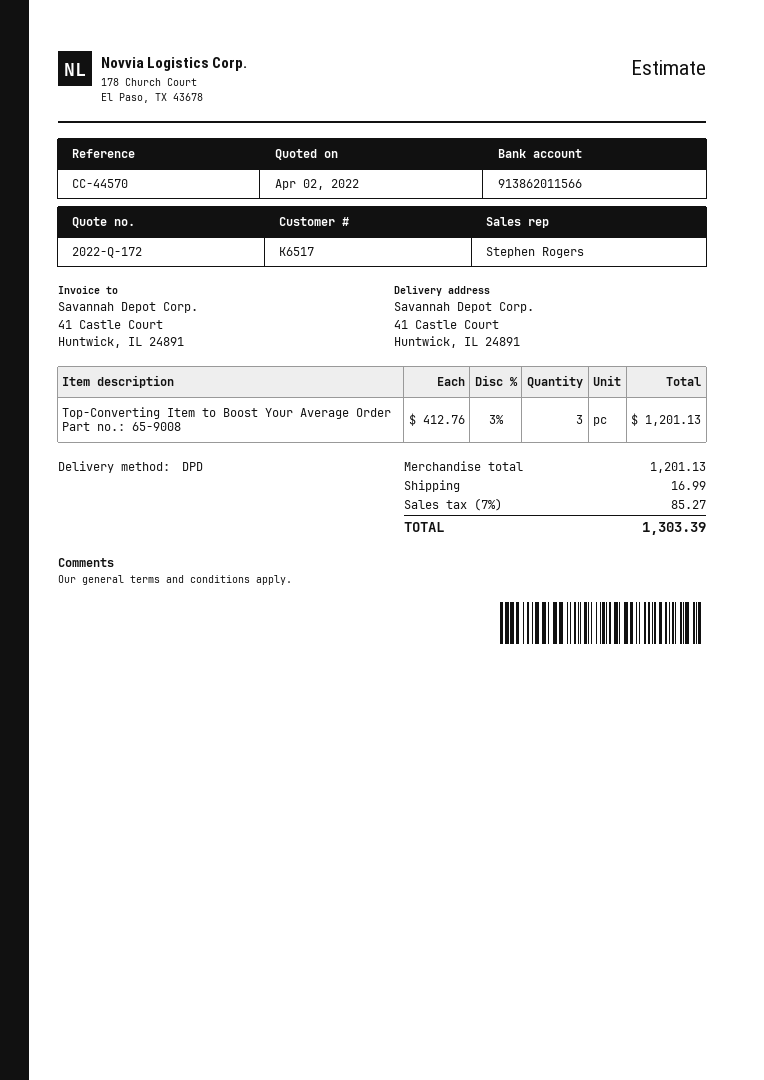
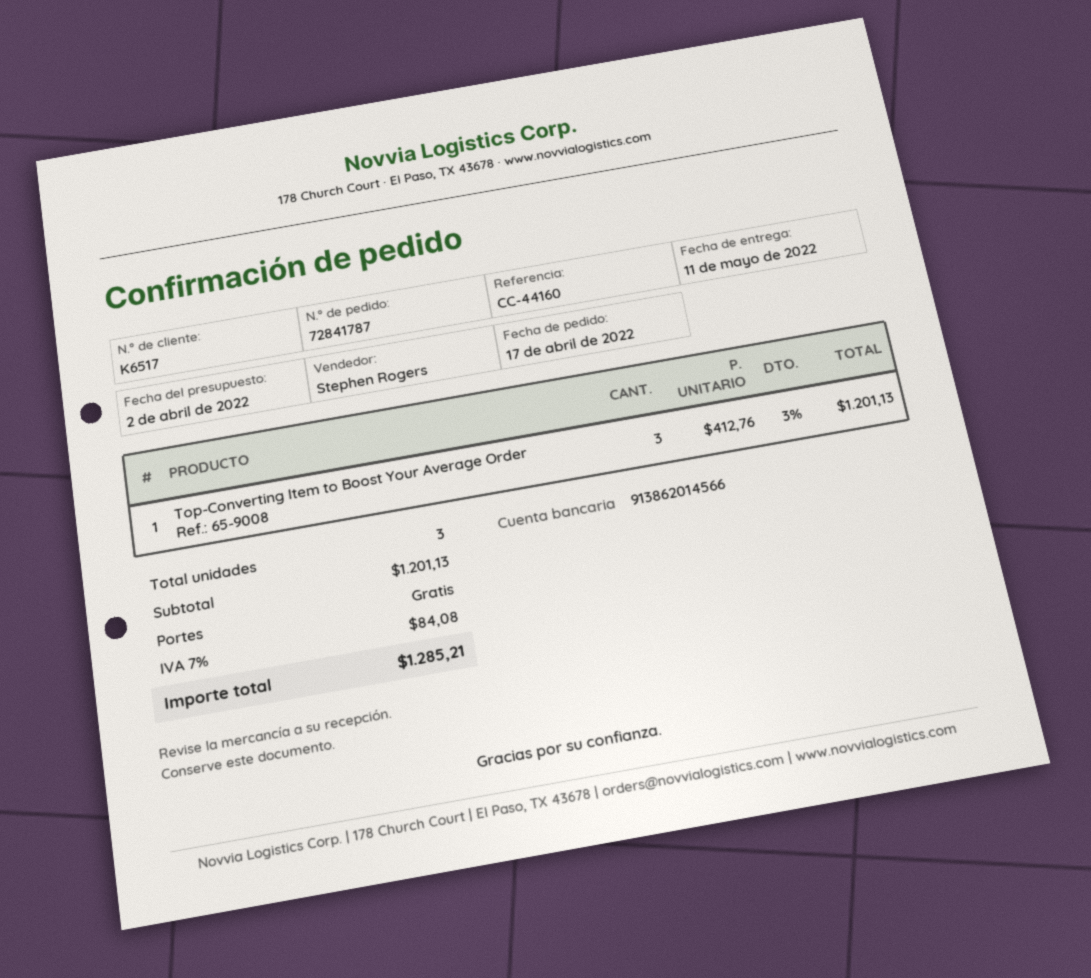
reference: CC-44570 -> CC-44160
bank account: 913862011566 -> 913862014566
shipping: 16.99 -> 0.00
tax: 7% = 85.27 -> 7% = 84.08
total: 1303.39 -> 1285.21

